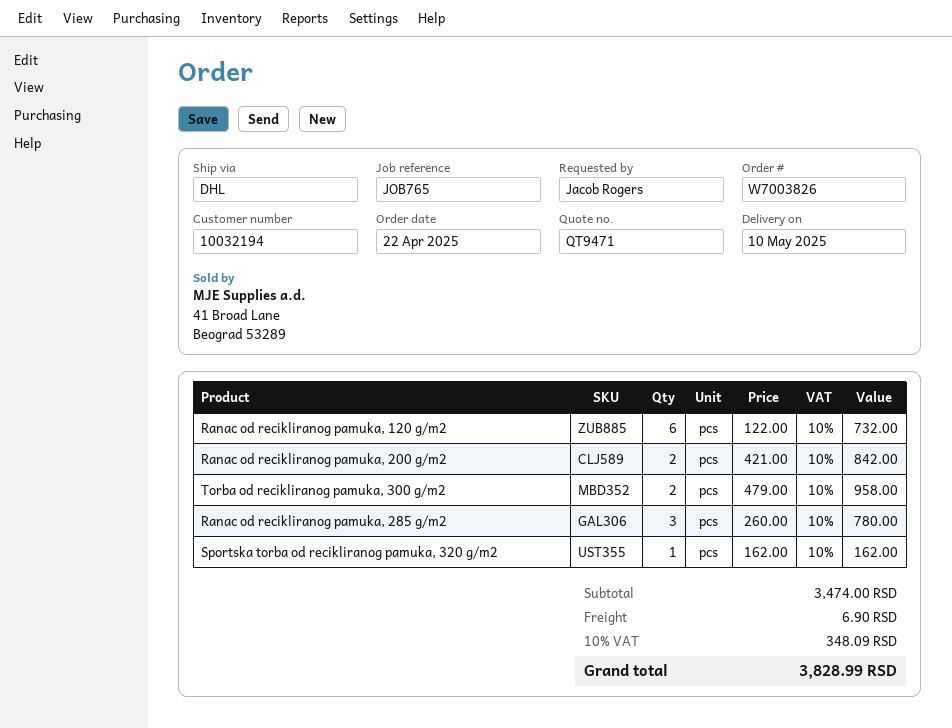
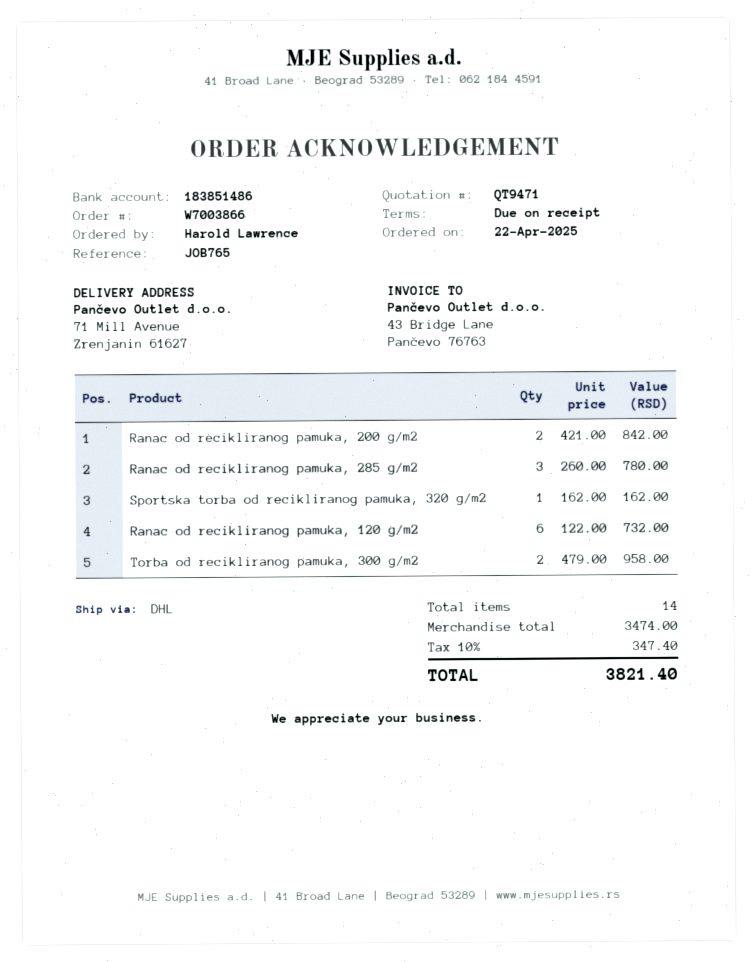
order number: W7003826 -> W7003866
ordered by: Jacob Rogers -> Harold Lawrence
shipping: 6.90 -> none
tax: 10% = 348.09 -> 10% = 347.40
total: 3828.99 -> 3821.40

